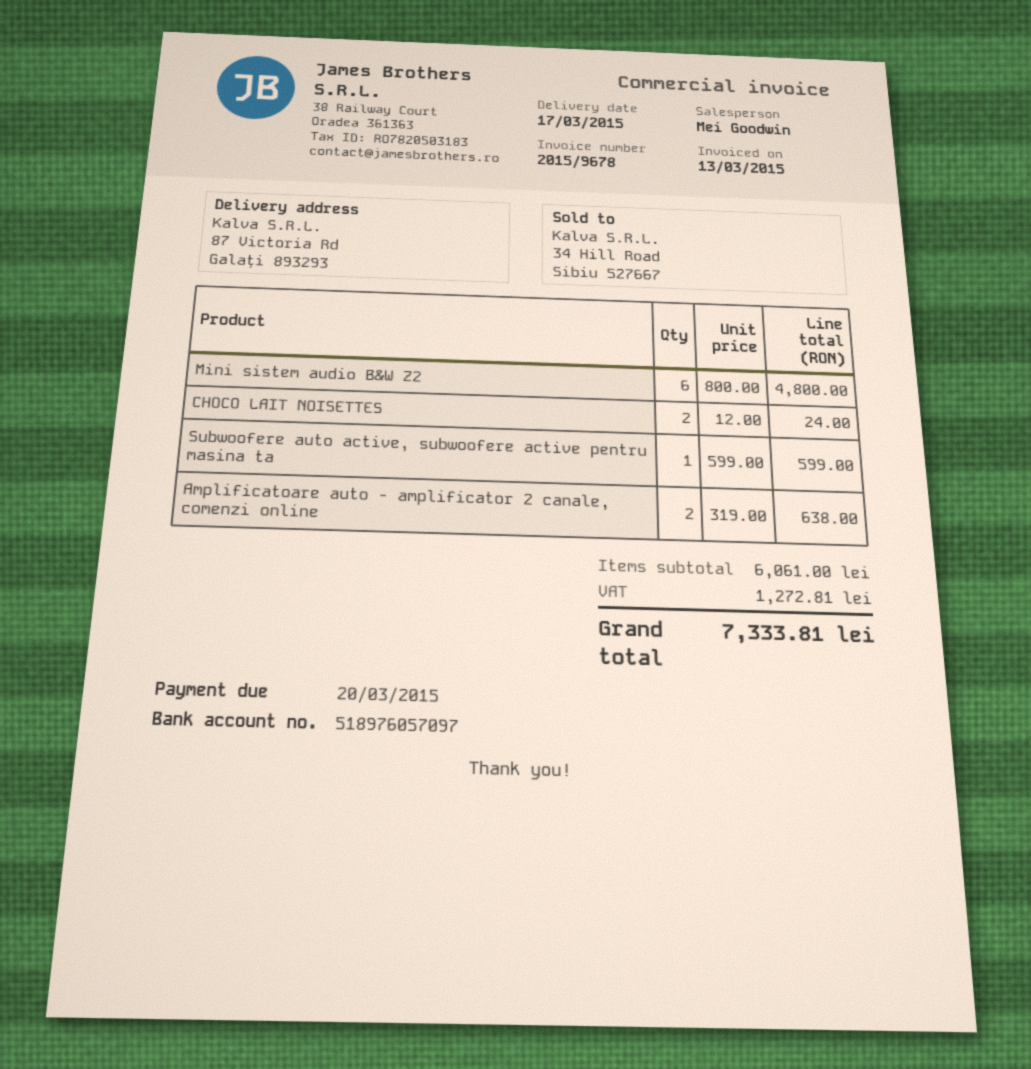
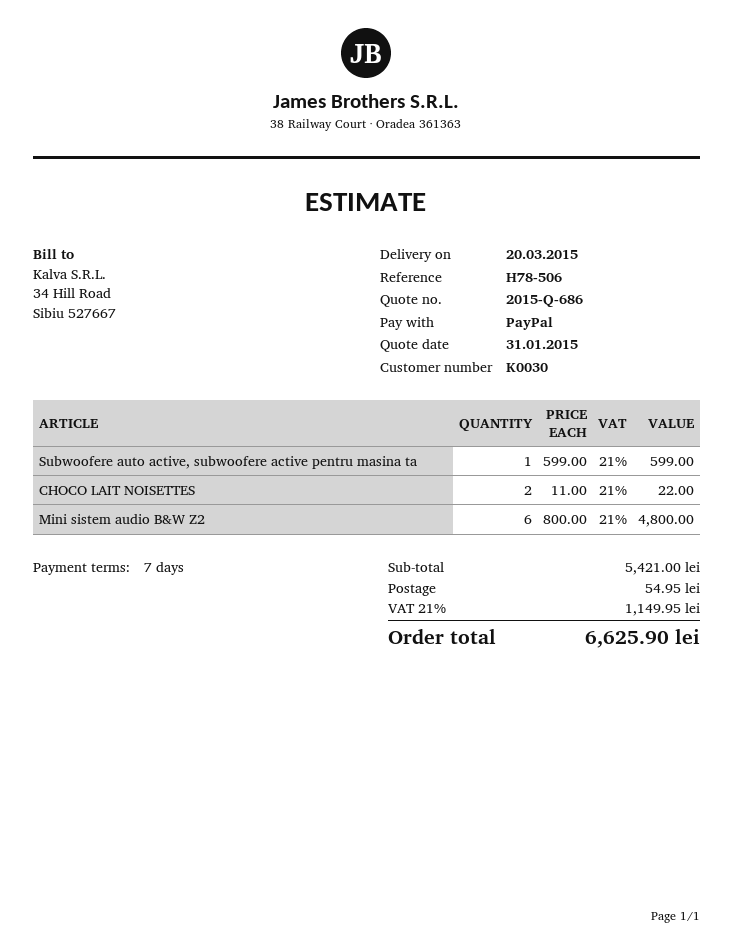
delivery date: 2015-03-17 -> 2015-03-20
CHOCO LAIT NOISETTES: 2 x 12.00 = 24.00 -> 2 x 11.00 = 22.00
Amplificatoare auto - amplificator 2 canale, comenzi online: 2 x 319.00 = 638.00 -> none
subtotal: 6061.00 -> 5421.00
shipping: none -> 54.95
tax: 1272.81 -> 1149.95
total: 7333.81 -> 6625.90

